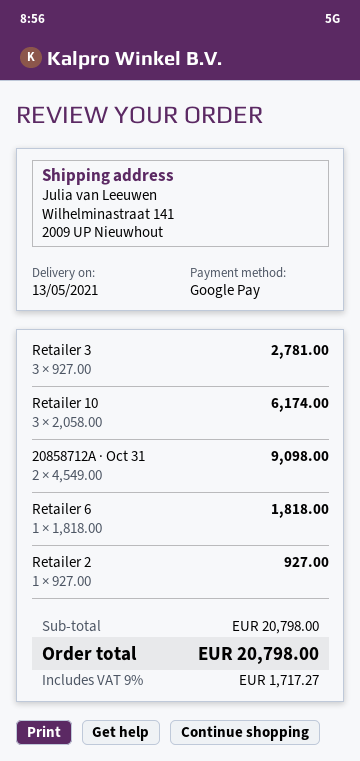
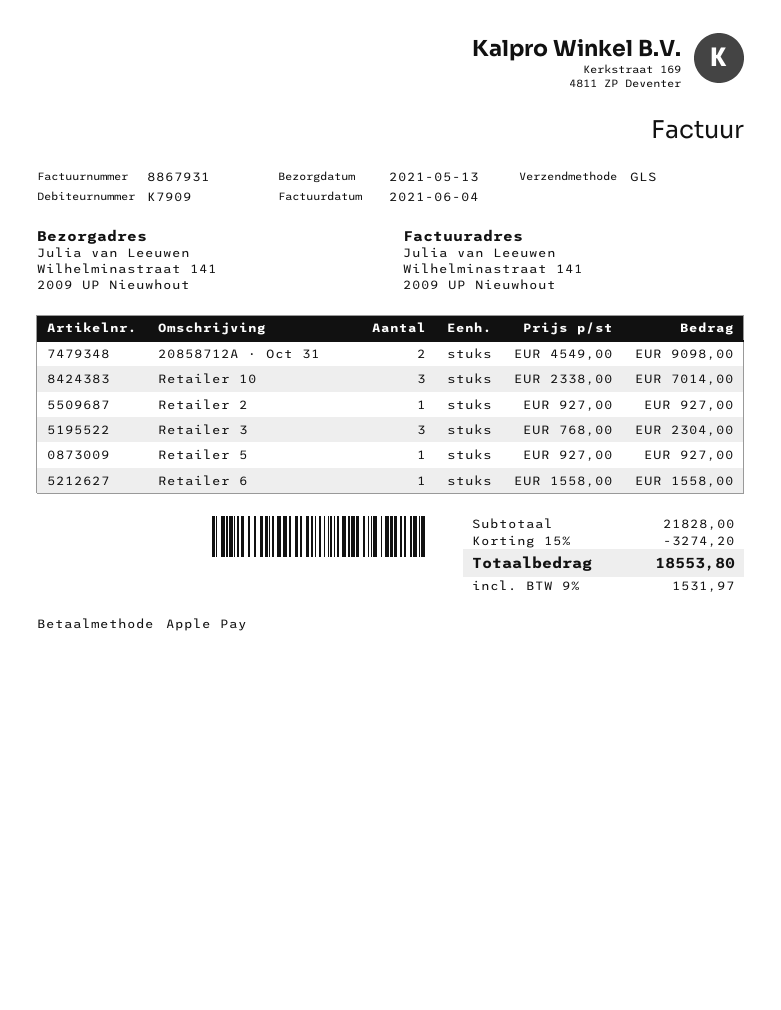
payment method: Google Pay -> Apple Pay
Retailer 3: 3 x 927.00 = 2781.00 -> 3 x 768.00 = 2304.00
Retailer 10: 3 x 2058.00 = 6174.00 -> 3 x 2338.00 = 7014.00
Retailer 6: 1 x 1818.00 = 1818.00 -> 1 x 1558.00 = 1558.00
Retailer 5: none -> 1 x 927.00 = 927.00
subtotal: 20798.00 -> 21828.00
discount: none -> 15% = 3274.20
tax: 9% = 1717.27 -> 9% = 1531.97
total: 20798.00 -> 18553.80

